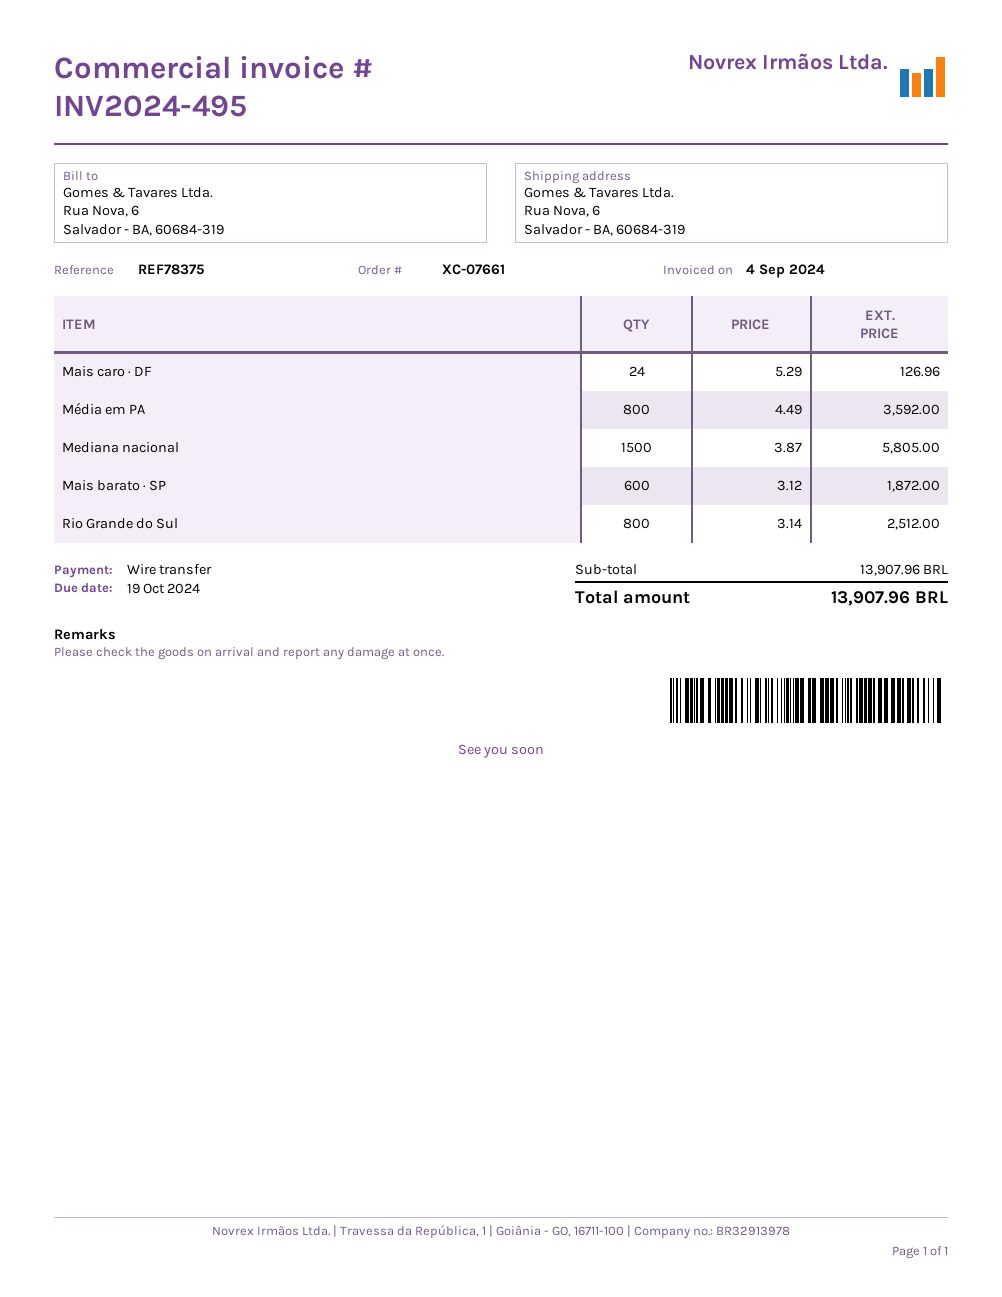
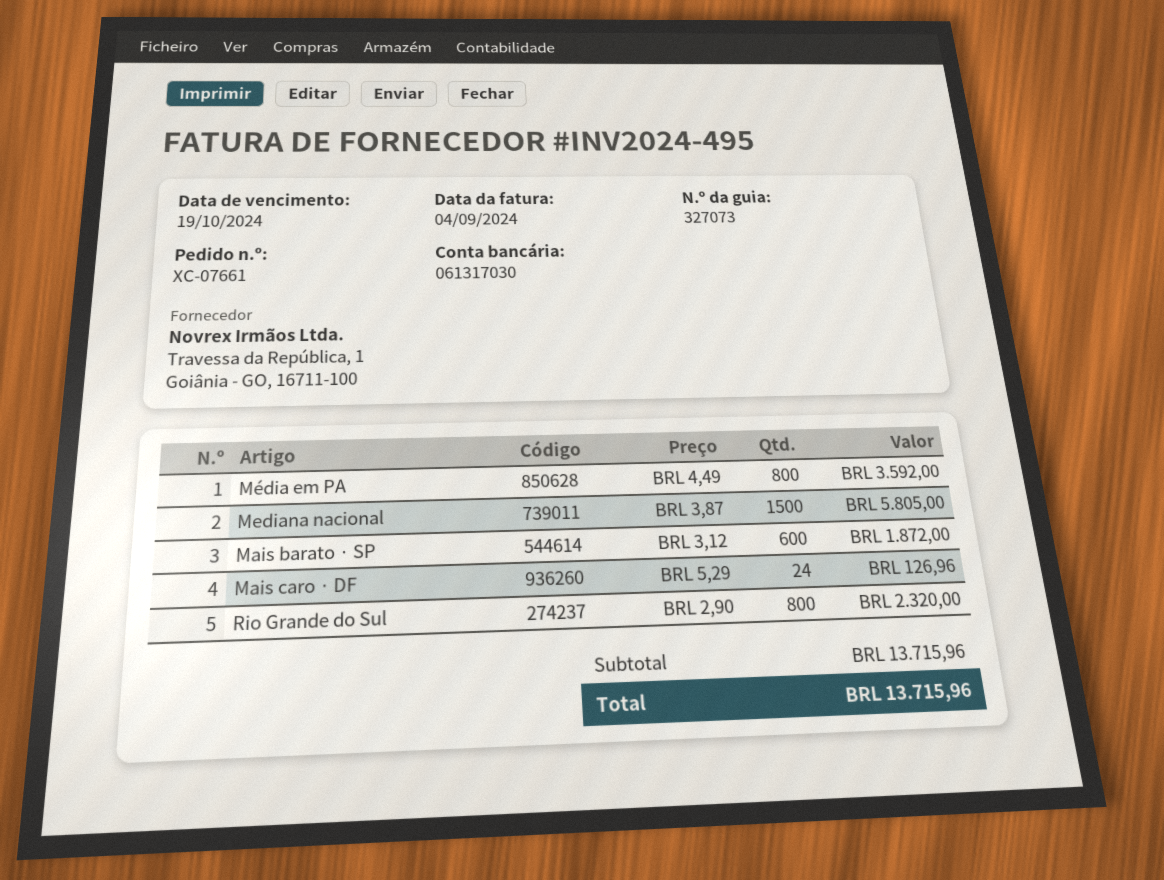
Rio Grande do Sul: 800 x 3.14 = 2512.00 -> 800 x 2.90 = 2320.00
subtotal: 13907.96 -> 13715.96
total: 13907.96 -> 13715.96

